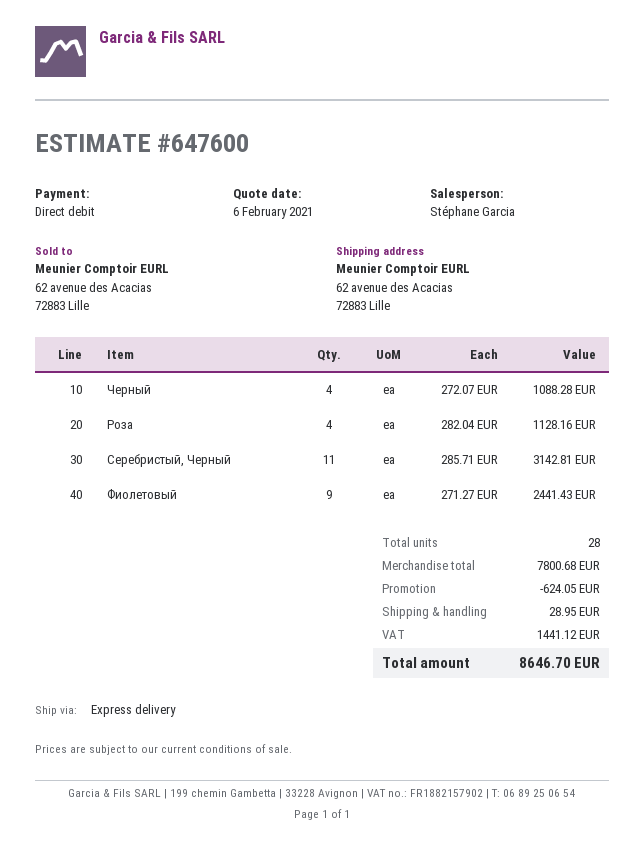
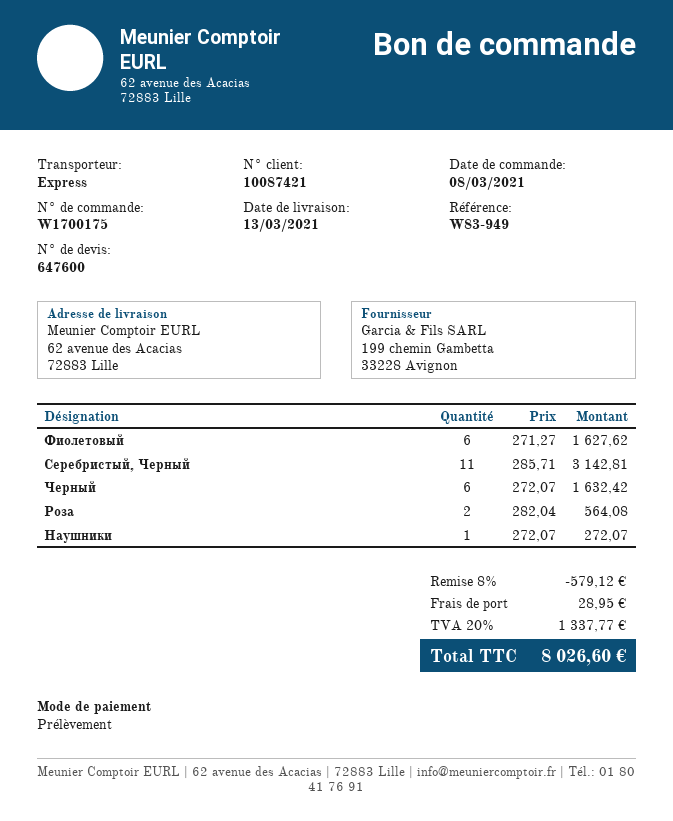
Черный: 4 x 272.07 = 1088.28 -> 6 x 272.07 = 1632.42
Роза: 4 x 282.04 = 1128.16 -> 2 x 282.04 = 564.08
Фиолетовый: 9 x 271.27 = 2441.43 -> 6 x 271.27 = 1627.62
Наушники: none -> 1 x 272.07 = 272.07
discount: 624.05 -> 579.12
tax: 1441.12 -> 1337.77
total: 8646.70 -> 8026.60

